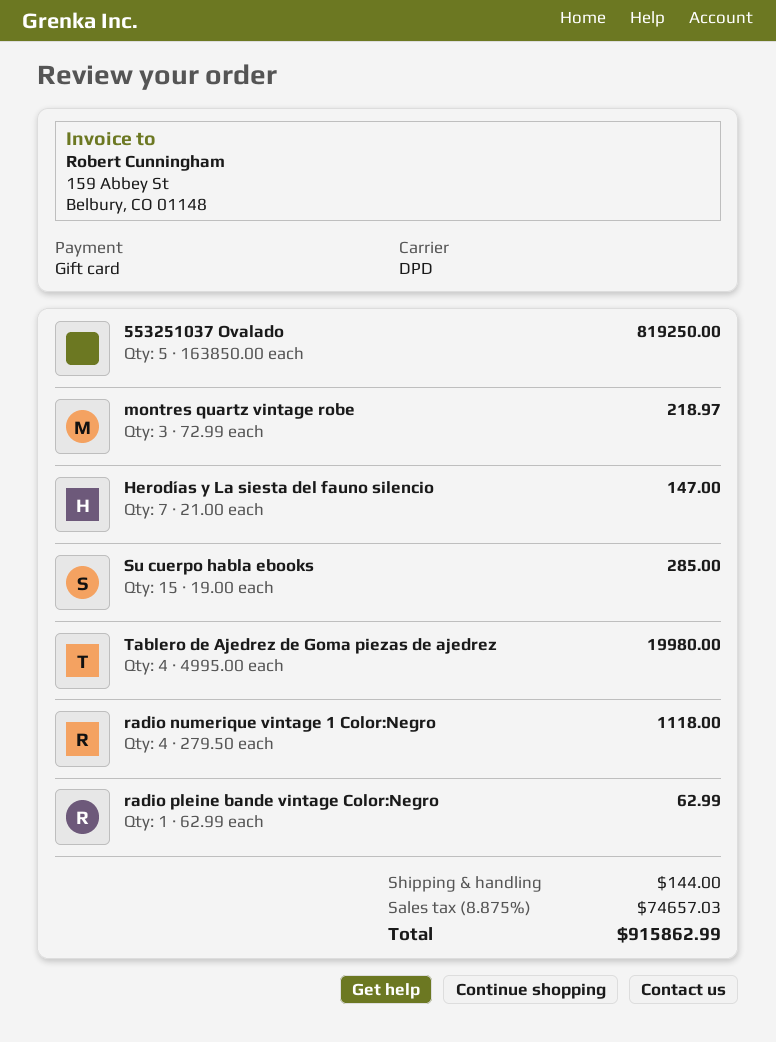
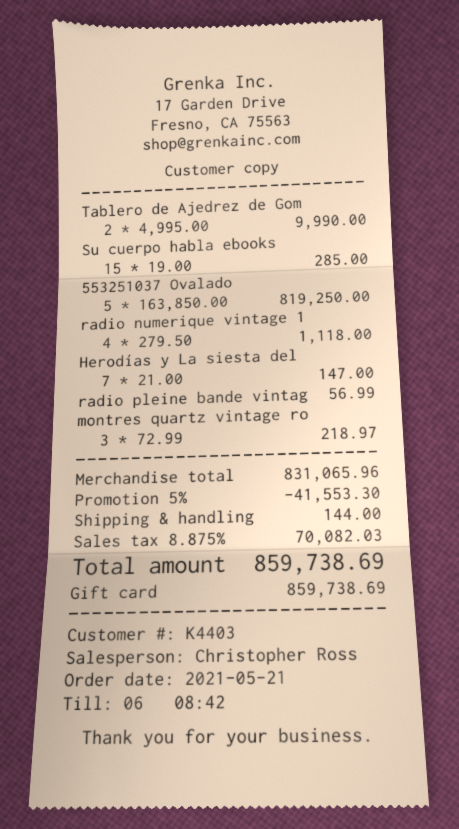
Tablero de Ajedrez de Goma piezas de ajedrez: 4 x 4995.00 = 19980.00 -> 2 x 4995.00 = 9990.00
radio pleine bande vintage Color:Negro: 1 x 62.99 = 62.99 -> 1 x 56.99 = 56.99
discount: none -> 5% = 41553.30
tax: 8.875% = 74657.03 -> 8.875% = 70082.03
total: 915862.99 -> 859738.69

